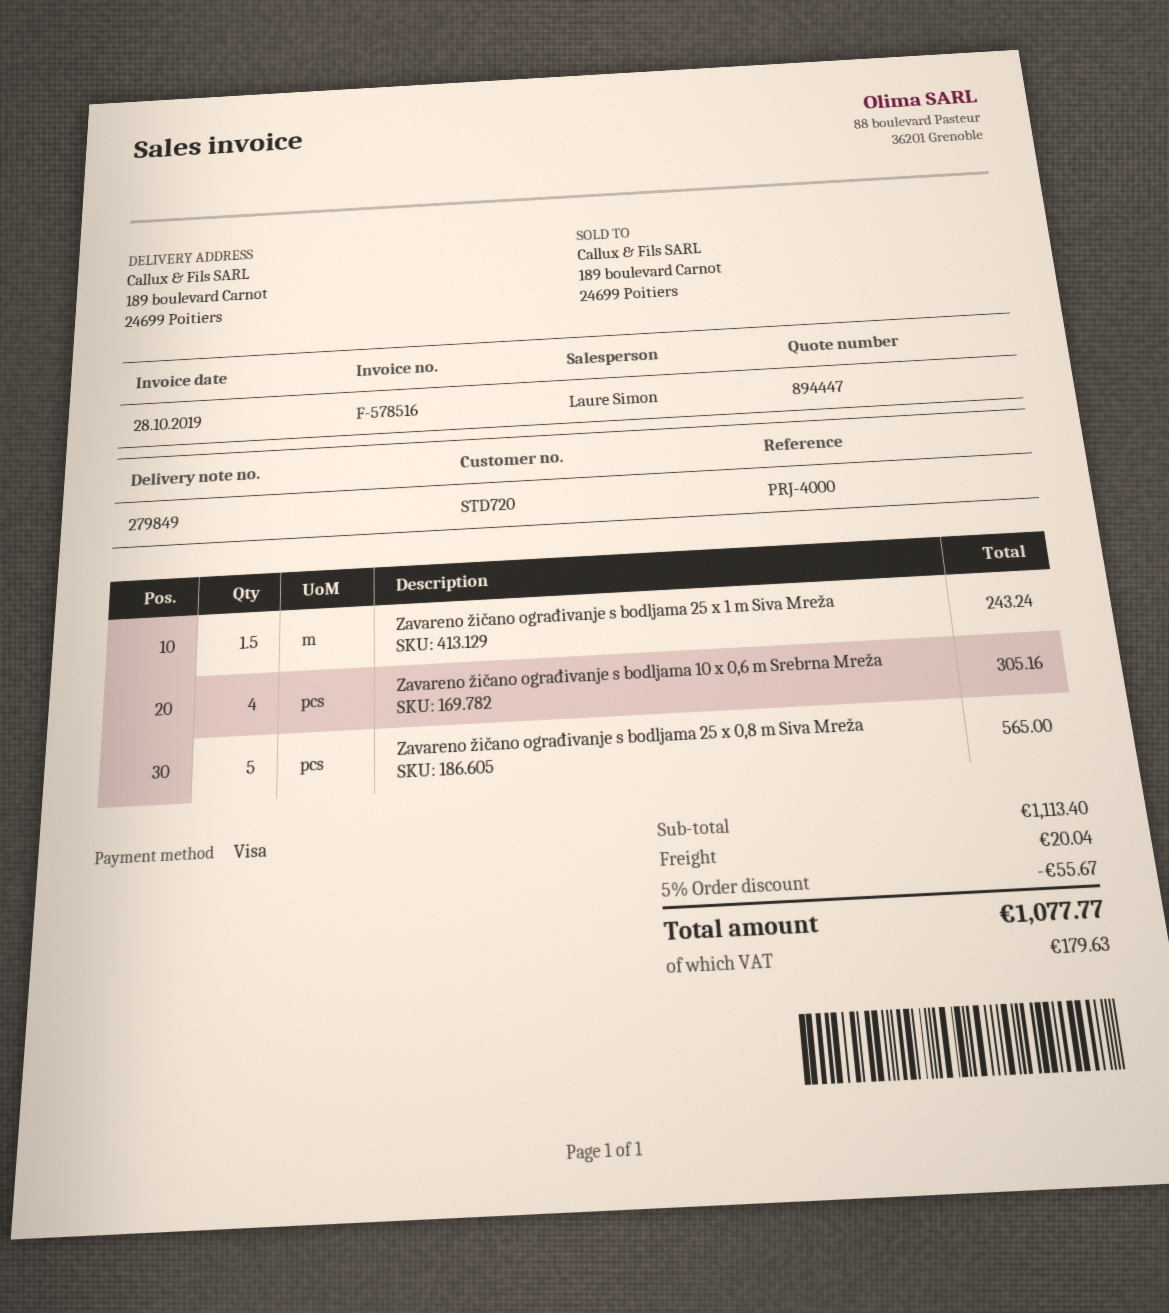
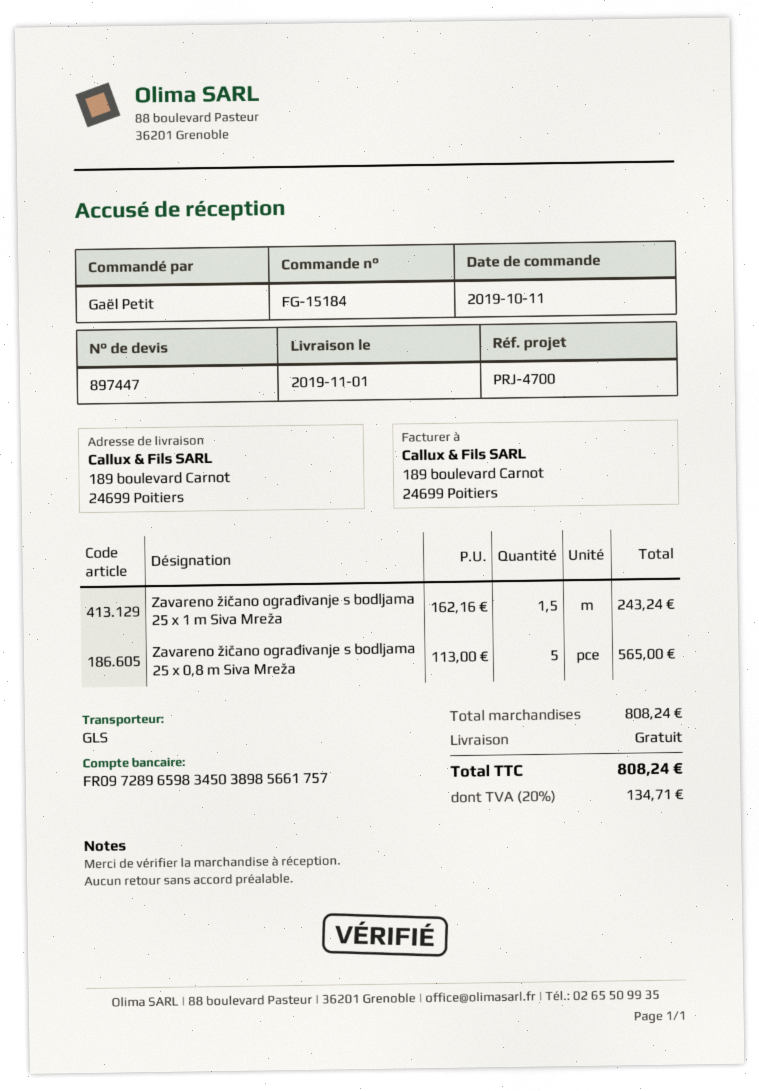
quote number: 894447 -> 897447
reference: PRJ-4000 -> PRJ-4700
Zavareno žičano ograđivanje s bodljama 10 x 0,6 m Srebrna Mreža: 4 for 305.16 -> none
subtotal: 1113.40 -> 808.24
discount: 5% = 55.67 -> none
shipping: 20.04 -> 0.00
tax: 179.63 -> 134.71
total: 1077.77 -> 808.24

